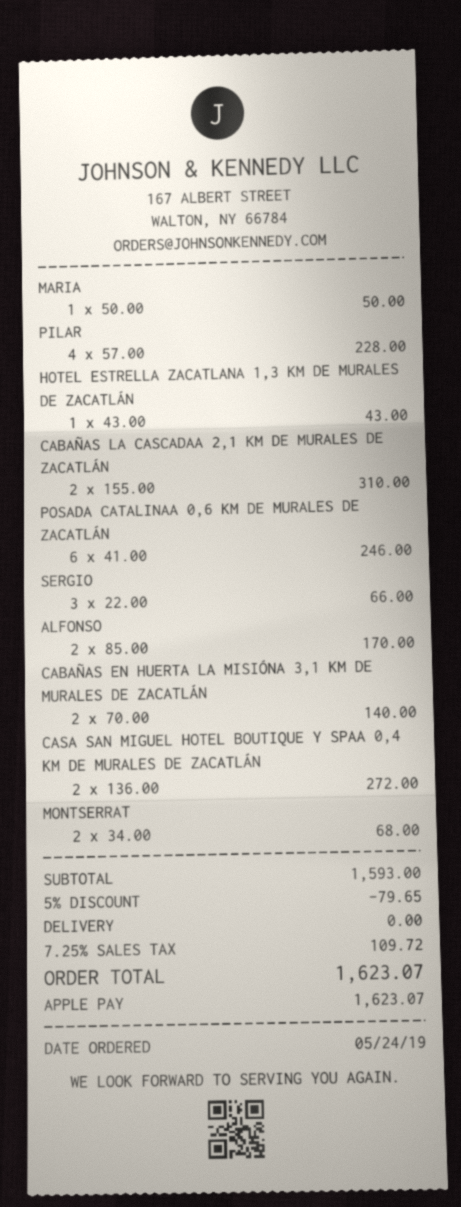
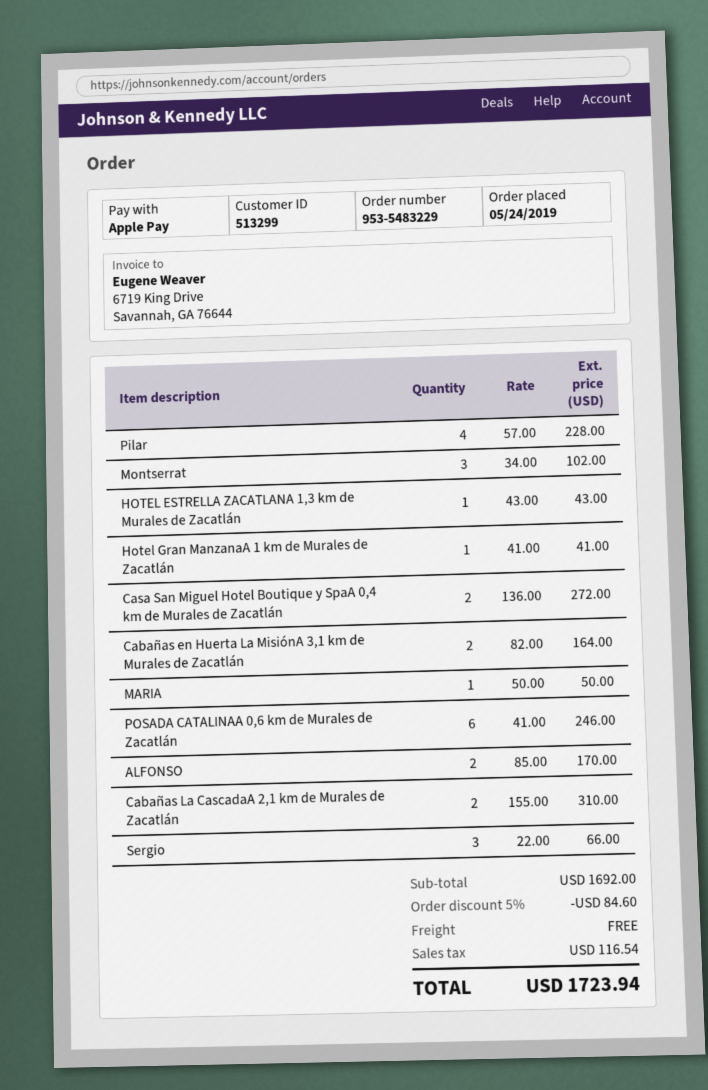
CABAÑAS EN HUERTA LA MISIÓNA 3,1 KM DE MURALES DE ZACATLÁN: 2 x 70.00 = 140.00 -> 2 x 82.00 = 164.00
MONTSERRAT: 2 x 34.00 = 68.00 -> 3 x 34.00 = 102.00
Hotel Gran ManzanaA 1 km de Murales de Zacatlán: none -> 1 x 41.00 = 41.00
subtotal: 1593.00 -> 1692.00
discount: 5% = 79.65 -> 5% = 84.60
tax: 109.72 -> 116.54
total: 1623.07 -> 1723.94

